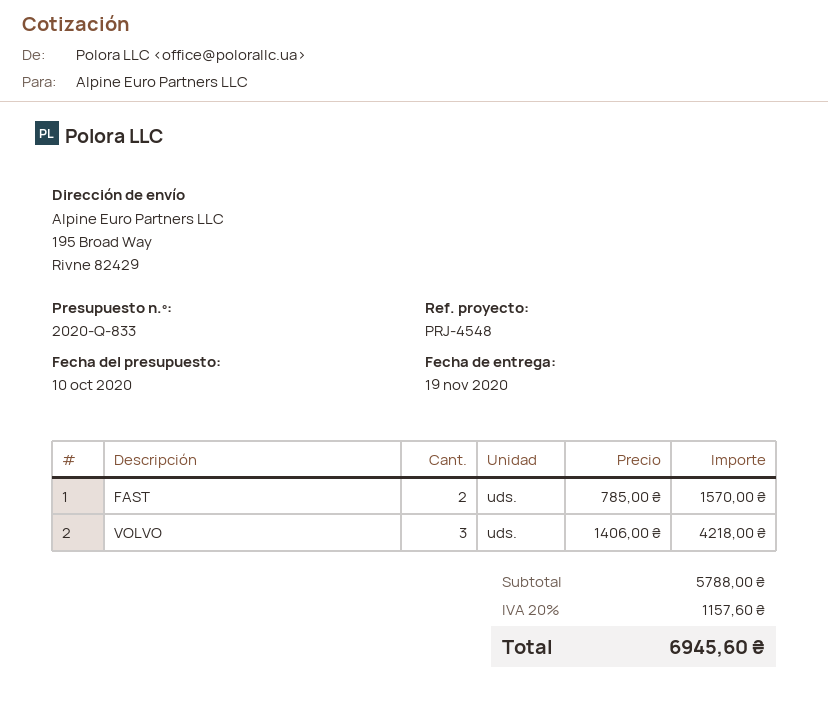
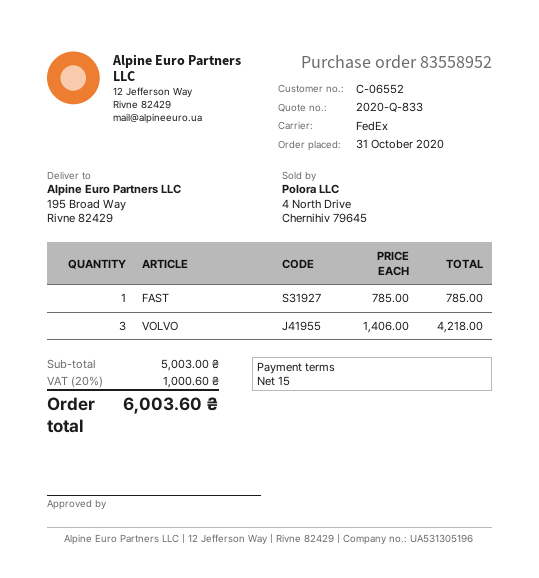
FAST: 2 x 785.00 = 1570.00 -> 1 x 785.00 = 785.00
subtotal: 5788.00 -> 5003.00
tax: 20% = 1157.60 -> 20% = 1000.60
total: 6945.60 -> 6003.60

